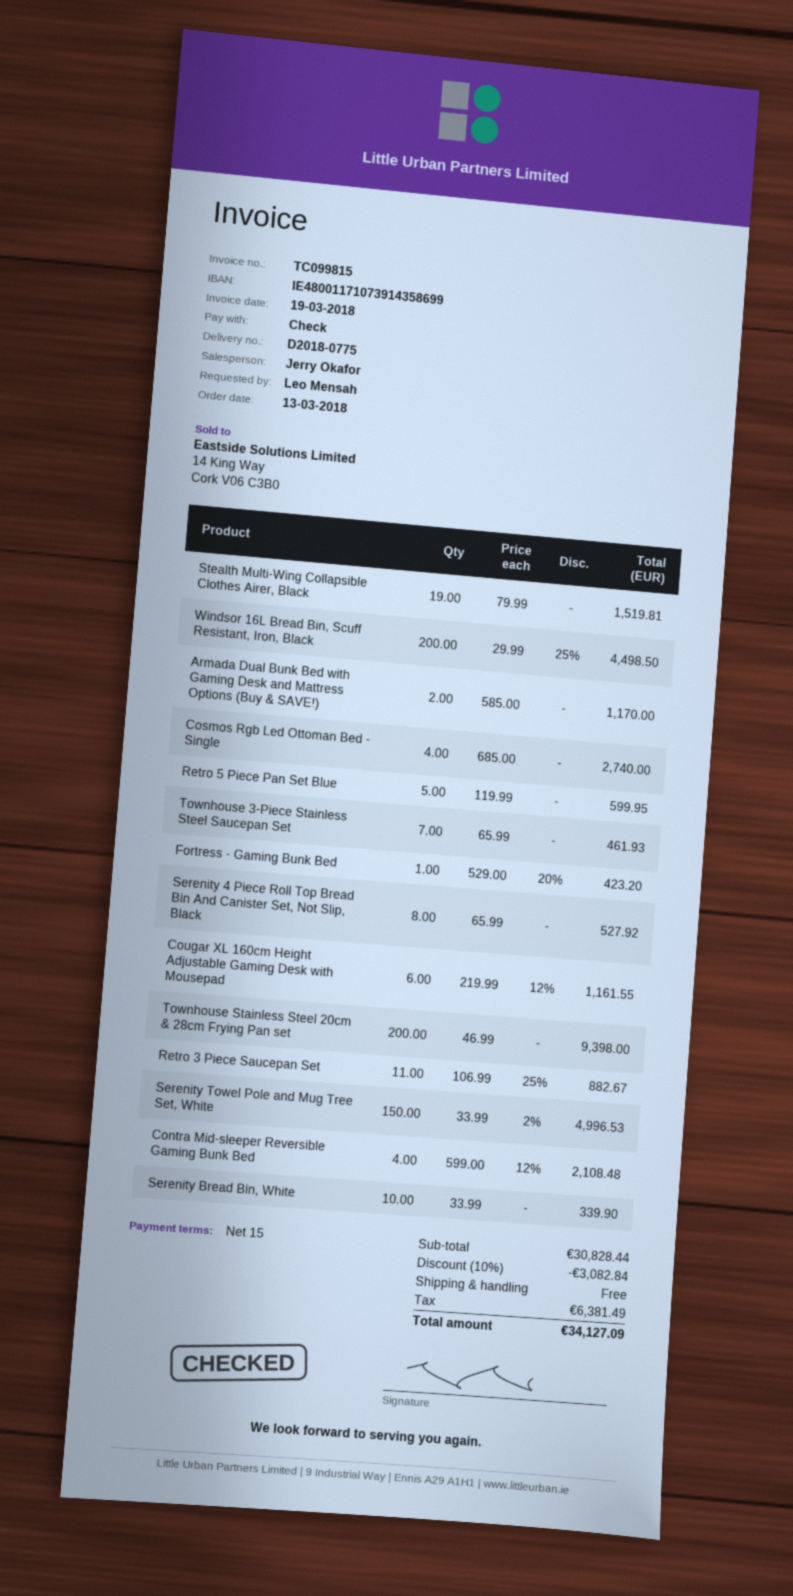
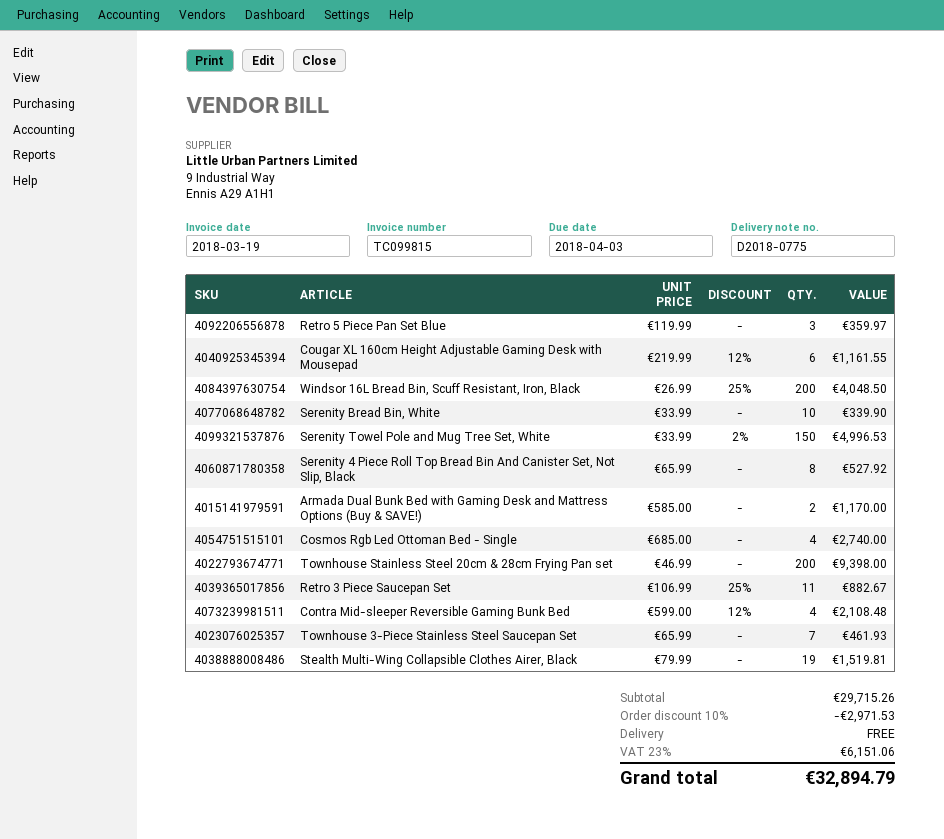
Windsor 16L Bread Bin, Scuff Resistant, Iron, Black: 200 x 29.99 - 25% = 4498.50 -> 200 x 26.99 - 25% = 4048.50
Retro 5 Piece Pan Set Blue: 5 x 119.99 = 599.95 -> 3 x 119.99 = 359.97
Fortress - Gaming Bunk Bed: 1 x 529.00 - 20% = 423.20 -> none
subtotal: 30828.44 -> 29715.26
discount: 10% = 3082.84 -> 10% = 2971.53
tax: 6381.49 -> 6151.06
total: 34127.09 -> 32894.79

